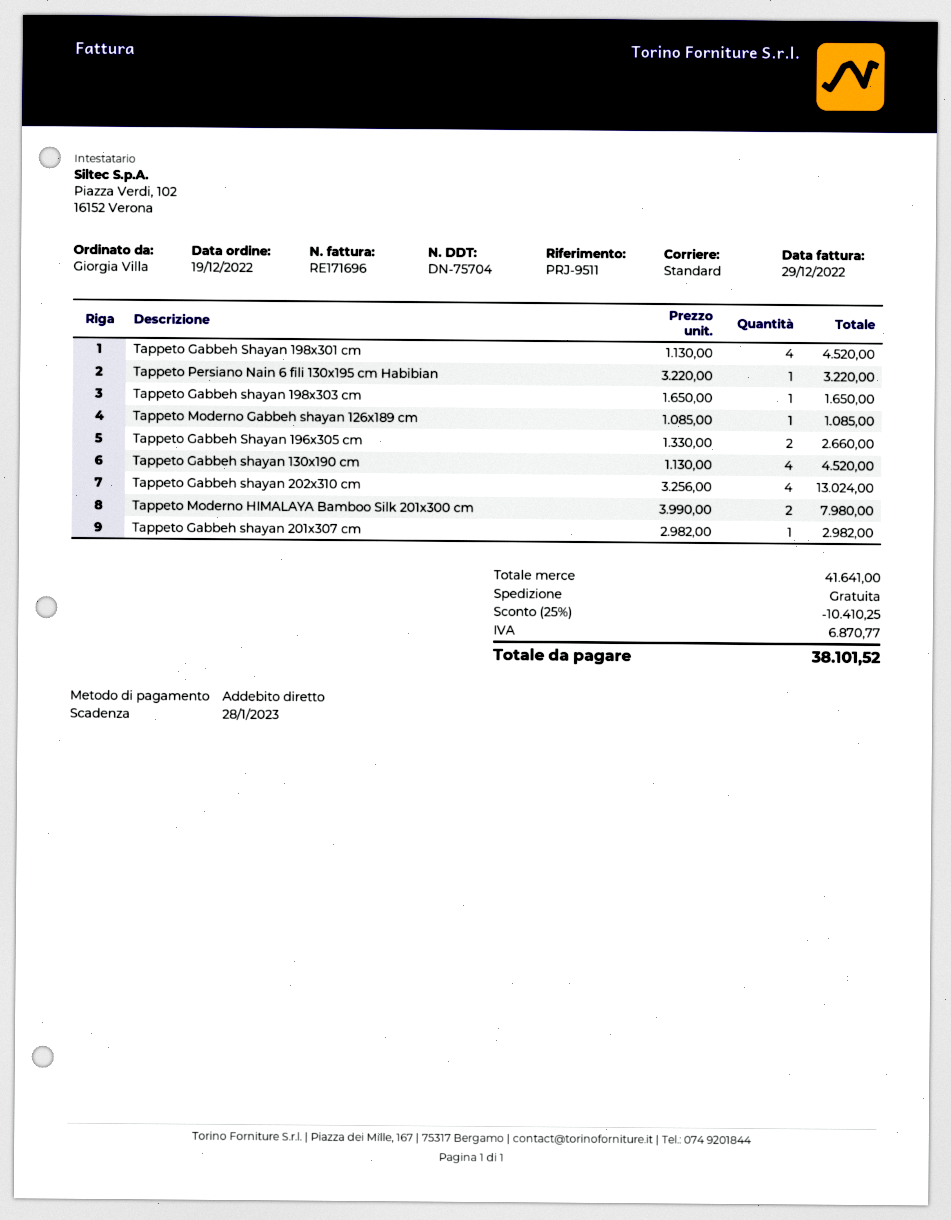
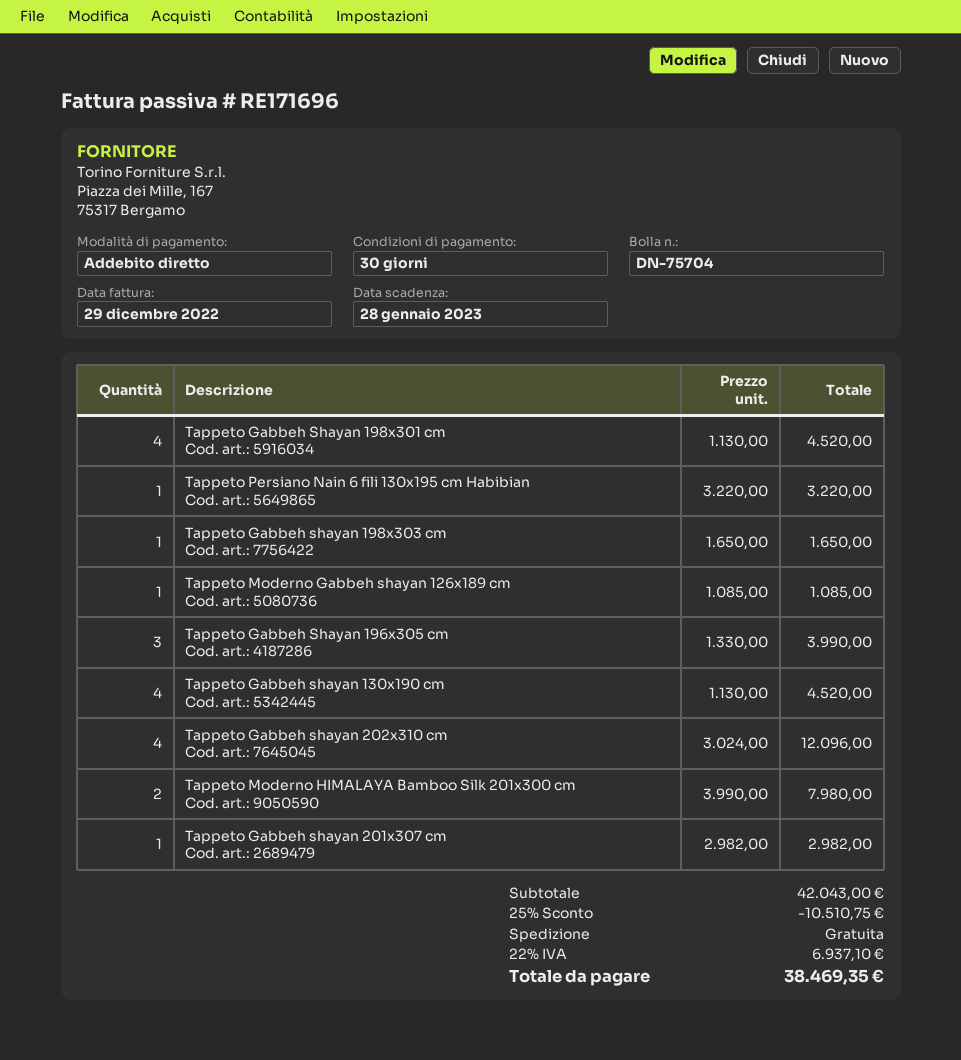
Tappeto Gabbeh Shayan 196x305 cm: 2 x 1330.00 = 2660.00 -> 3 x 1330.00 = 3990.00
Tappeto Gabbeh shayan 202x310 cm: 4 x 3256.00 = 13024.00 -> 4 x 3024.00 = 12096.00
subtotal: 41641.00 -> 42043.00
discount: 25% = 10410.25 -> 25% = 10510.75
tax: 6870.77 -> 6937.10
total: 38101.52 -> 38469.35

